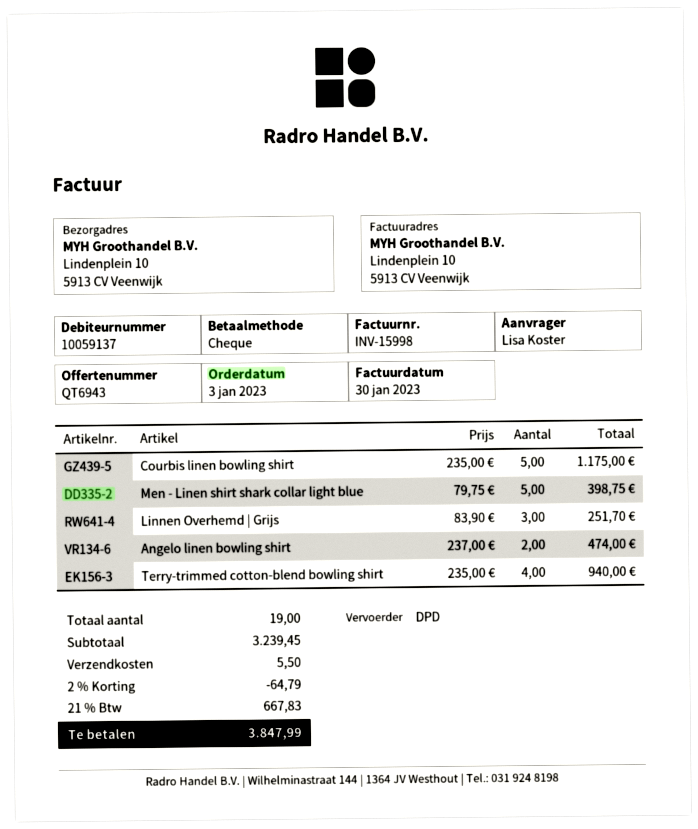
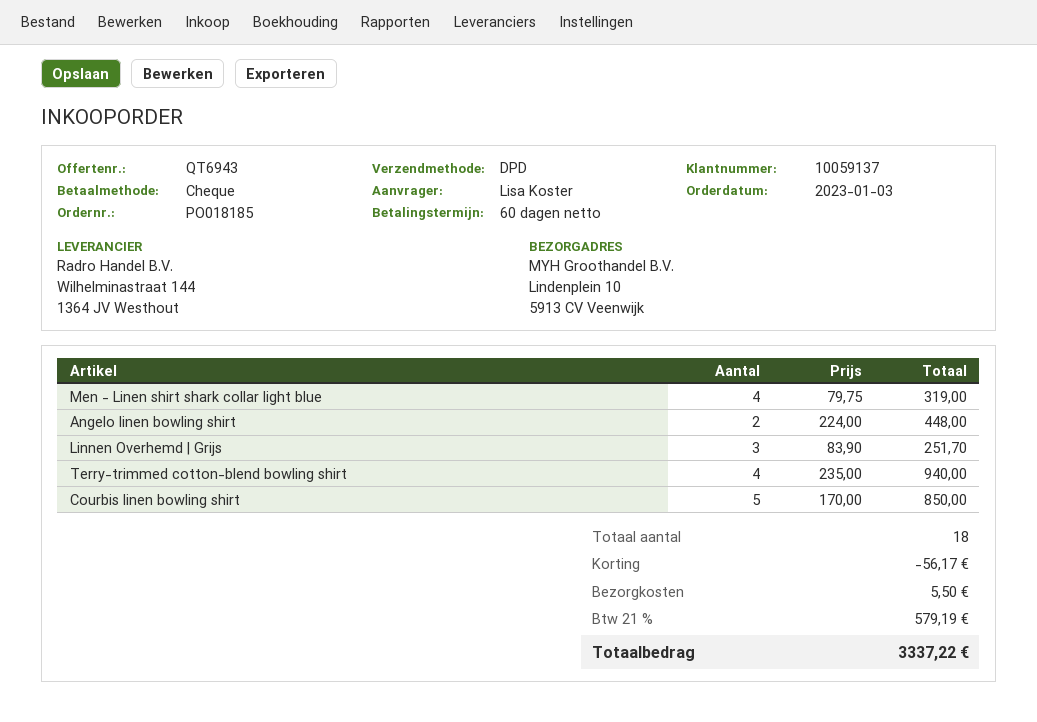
Courbis linen bowling shirt: 5 x 235.00 = 1175.00 -> 5 x 170.00 = 850.00
Men - Linen shirt shark collar light blue: 5 x 79.75 = 398.75 -> 4 x 79.75 = 319.00
Angelo linen bowling shirt: 2 x 237.00 = 474.00 -> 2 x 224.00 = 448.00
total quantity: 19 -> 18
discount: 64.79 -> 56.17
tax: 21% = 667.83 -> 21% = 579.19
total: 3847.99 -> 3337.22

